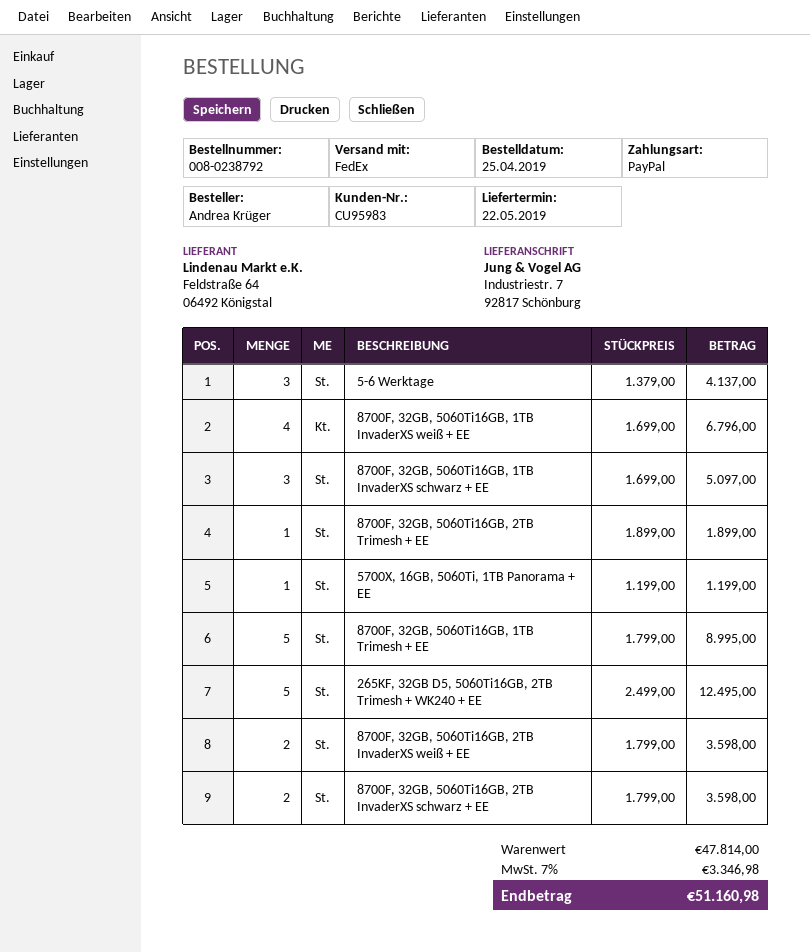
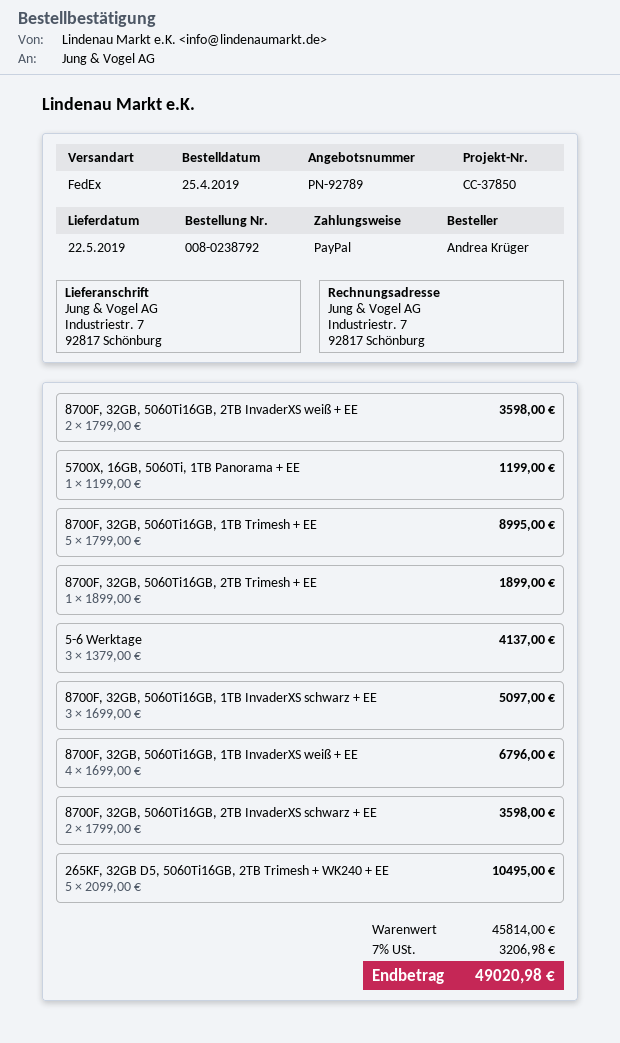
265KF, 32GB D5, 5060Ti16GB, 2TB Trimesh + WK240 + EE: 5 x 2499.00 = 12495.00 -> 5 x 2099.00 = 10495.00
subtotal: 47814.00 -> 45814.00
tax: 7% = 3346.98 -> 7% = 3206.98
total: 51160.98 -> 49020.98

